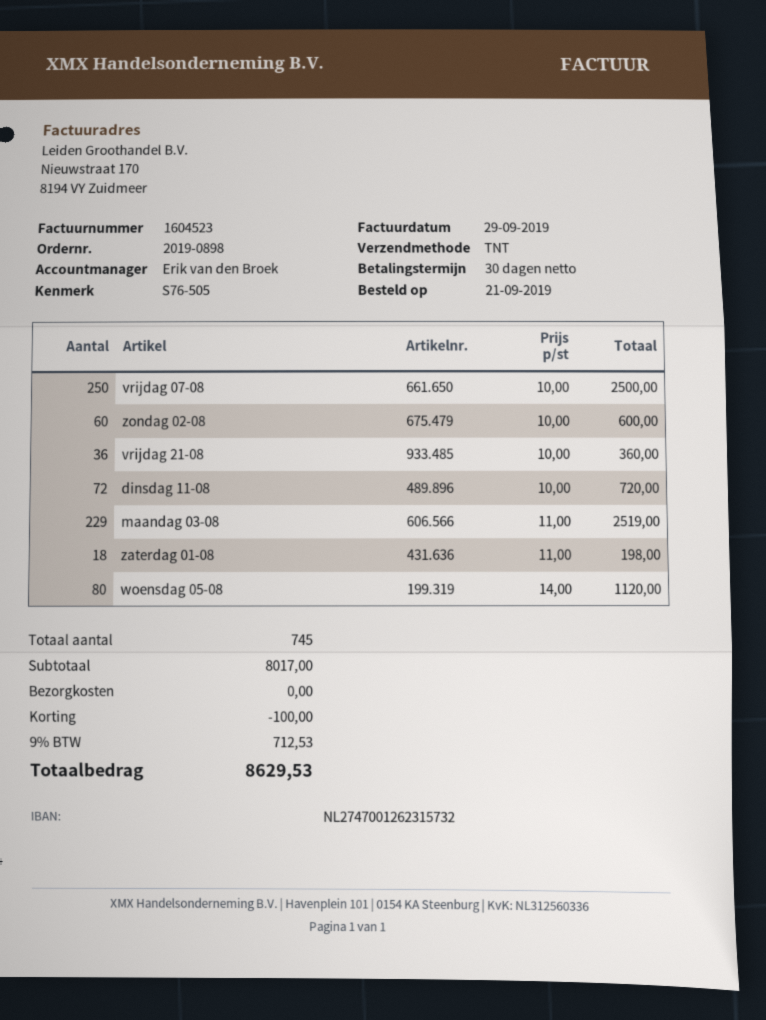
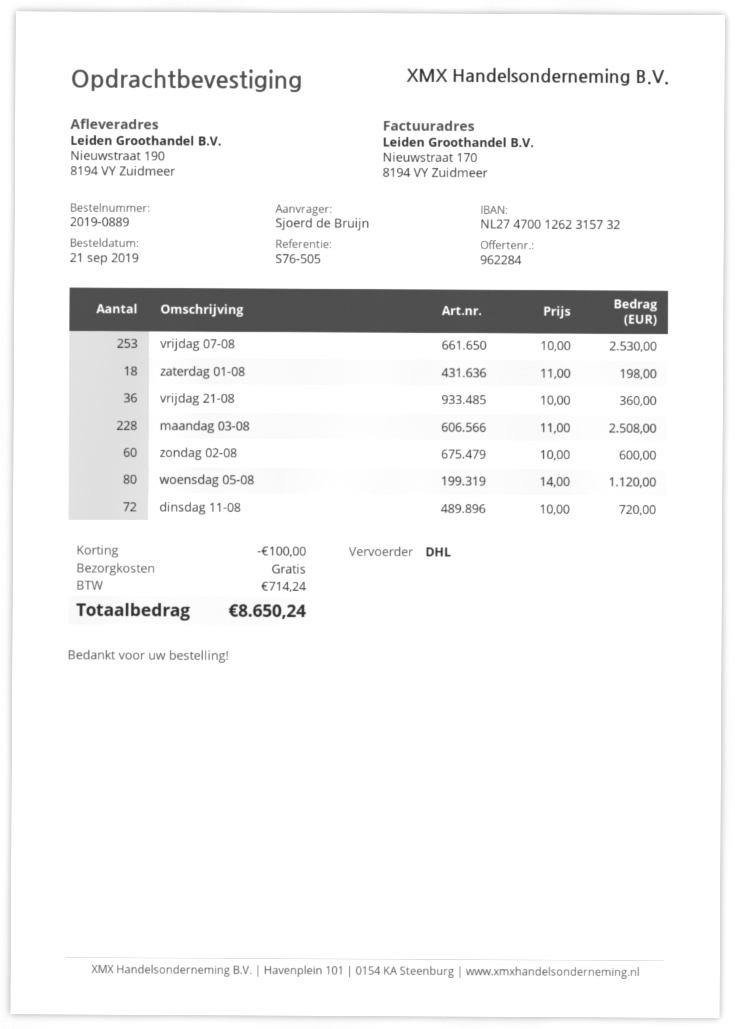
order number: 2019-0898 -> 2019-0889
shipping method: TNT -> DHL
vrijdag 07-08: 250 x 10.00 = 2500.00 -> 253 x 10.00 = 2530.00
maandag 03-08: 229 x 11.00 = 2519.00 -> 228 x 11.00 = 2508.00
tax: 712.53 -> 714.24
total: 8629.53 -> 8650.24

